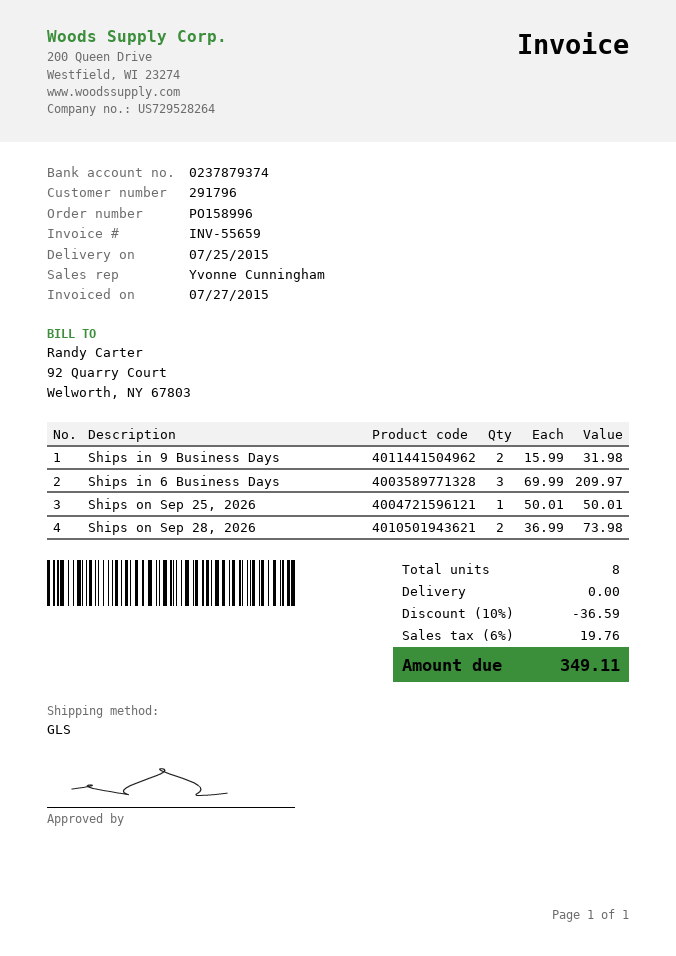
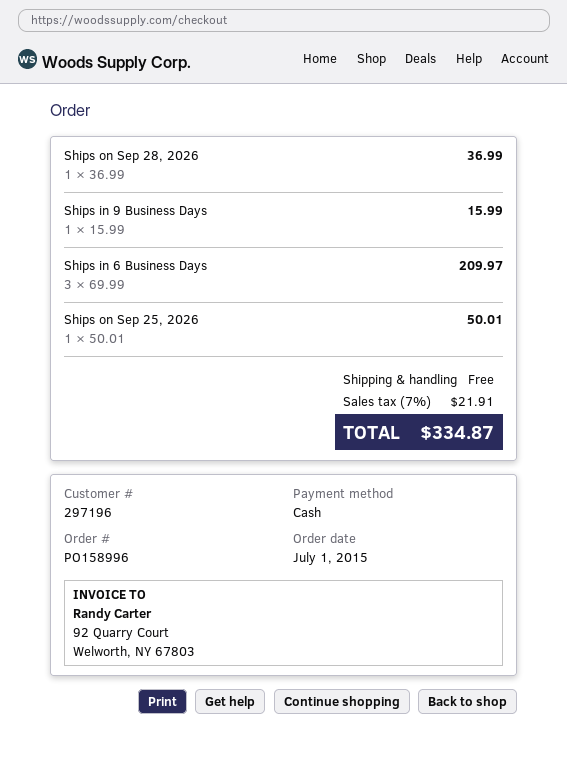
customer number: 291796 -> 297196
Ships in 9 Business Days: 2 x 15.99 = 31.98 -> 1 x 15.99 = 15.99
Ships on Sep 28, 2026: 2 x 36.99 = 73.98 -> 1 x 36.99 = 36.99
discount: 10% = 36.59 -> none
tax: 6% = 19.76 -> 7% = 21.91
total: 349.11 -> 334.87

